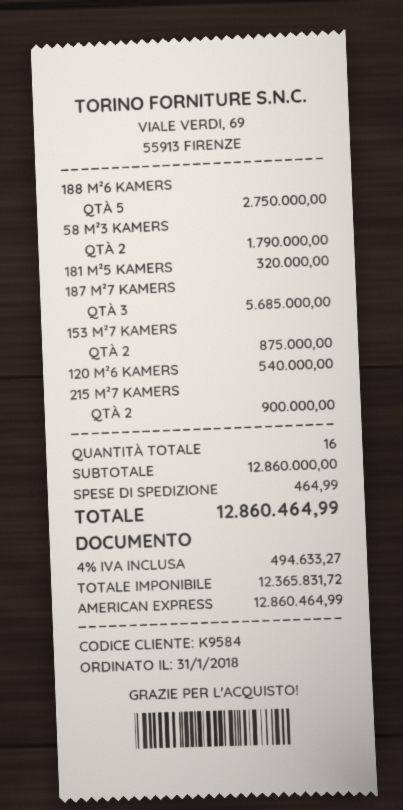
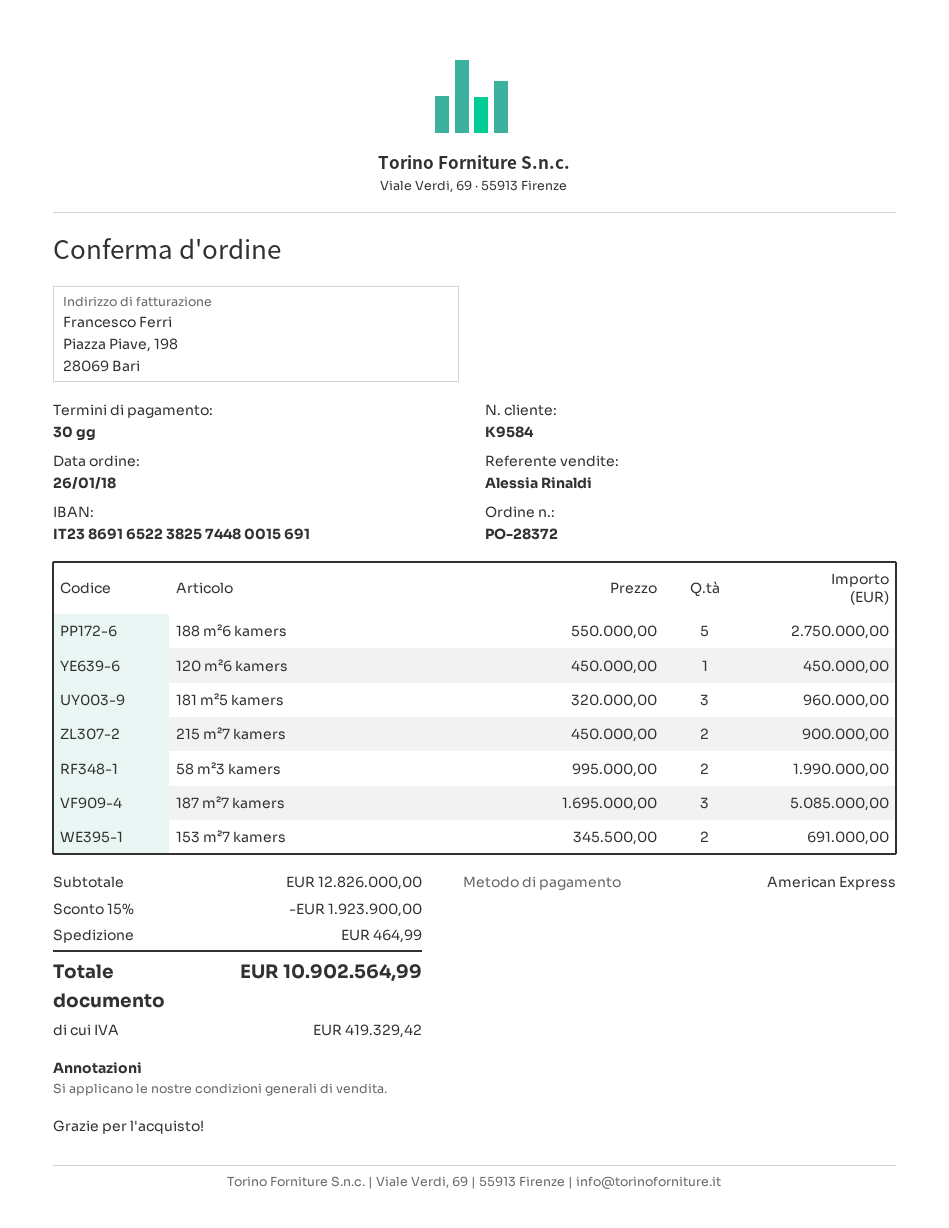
order date: 2018-01-31 -> 2018-01-26
58 M²3 KAMERS: 2 for 1790000.00 -> 2 for 1990000.00
181 M²5 KAMERS: 1 for 320000.00 -> 3 for 960000.00
187 M²7 KAMERS: 3 for 5685000.00 -> 3 for 5085000.00
153 M²7 KAMERS: 2 for 875000.00 -> 2 for 691000.00
120 M²6 KAMERS: 1 for 540000.00 -> 1 for 450000.00
subtotal: 12860000.00 -> 12826000.00
discount: none -> 15% = 1923900.00
tax: 494633.27 -> 419329.42
total: 12860464.99 -> 10902564.99

